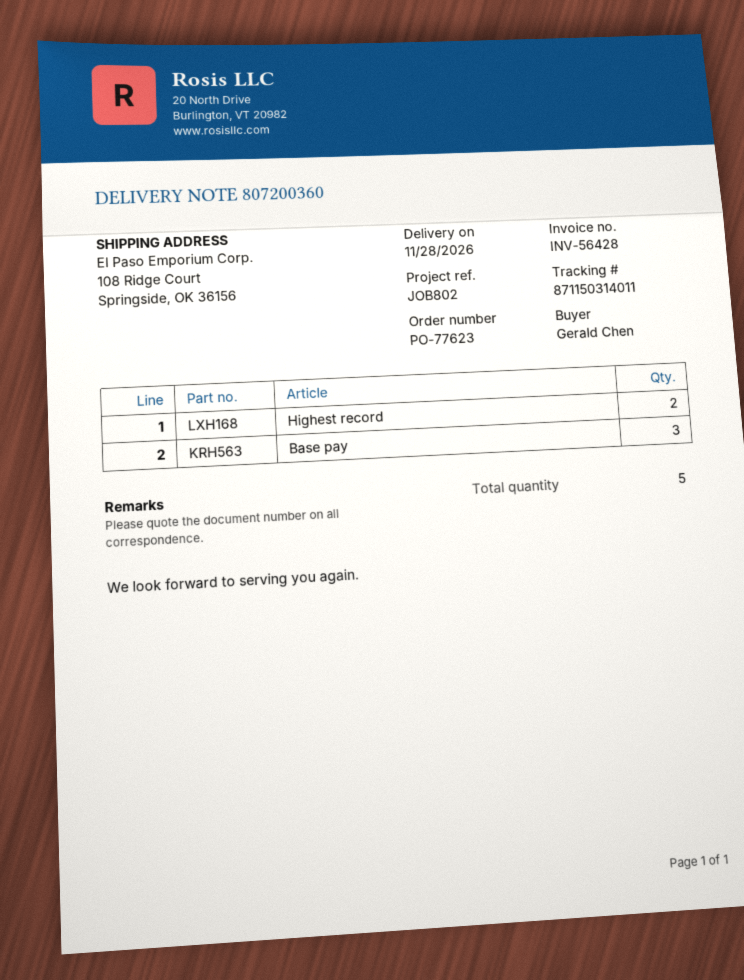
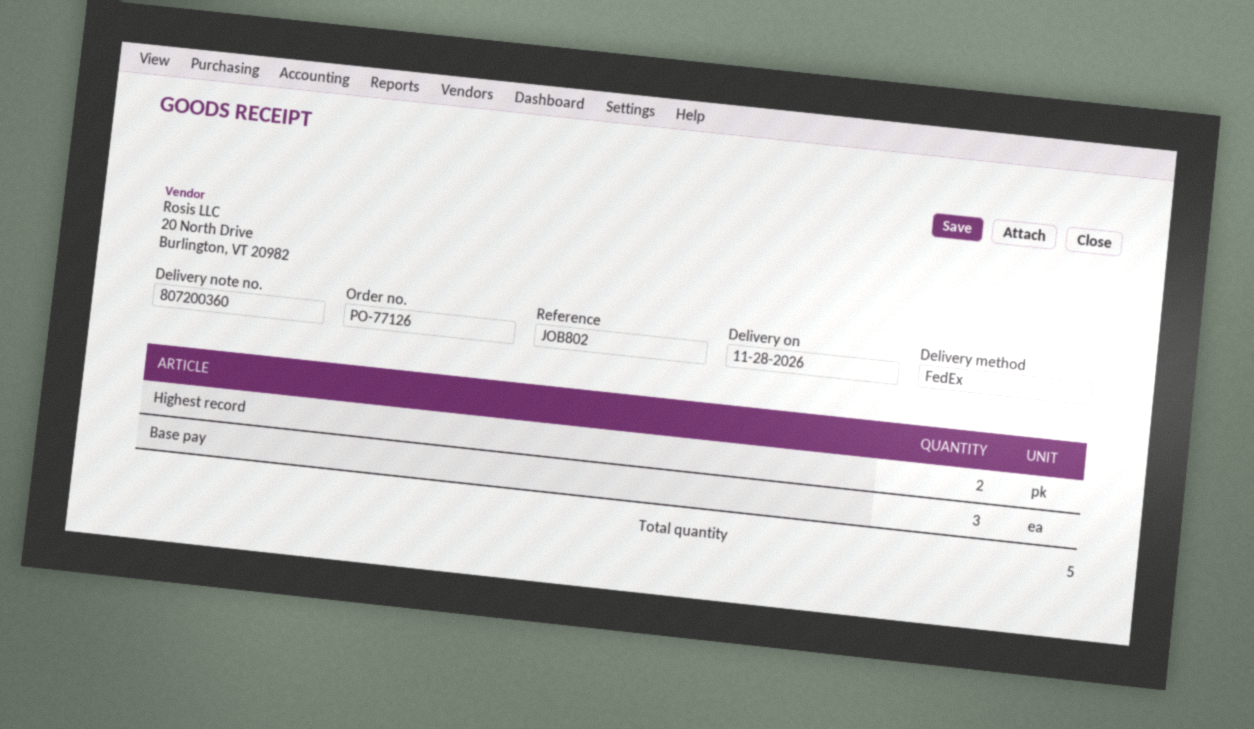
order number: PO-77623 -> PO-77126

